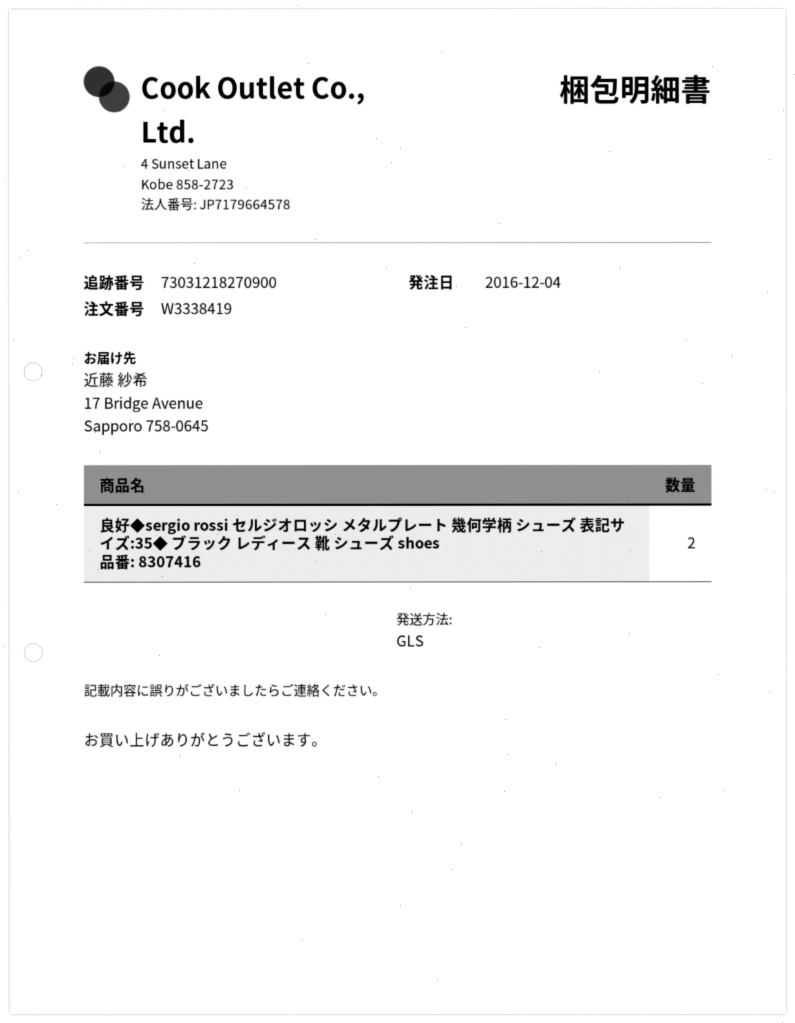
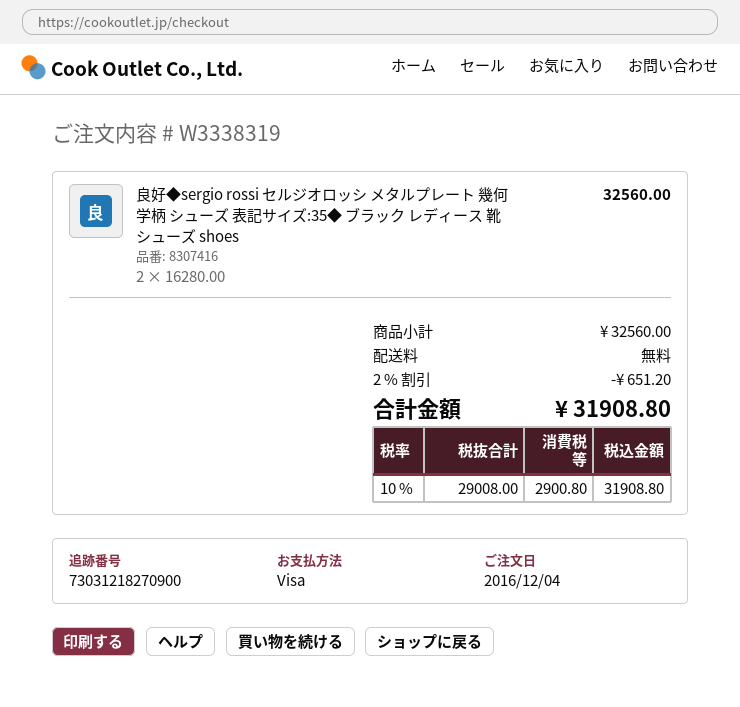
order number: W3338419 -> W3338319

